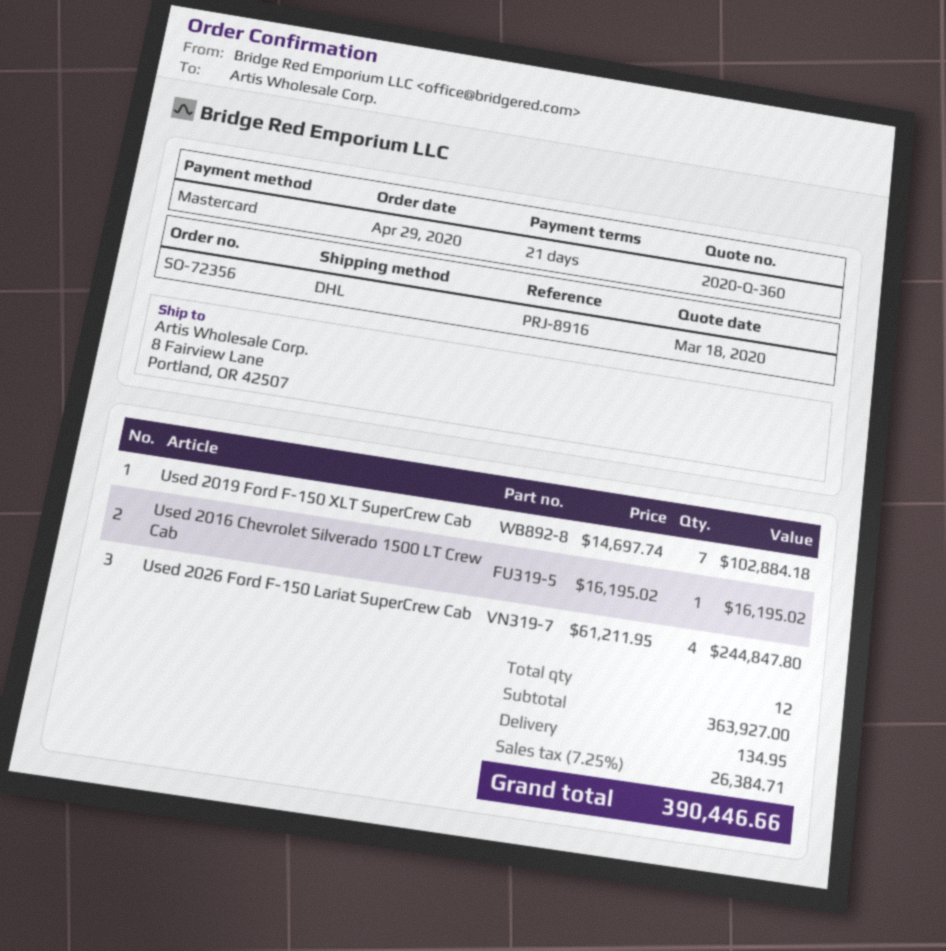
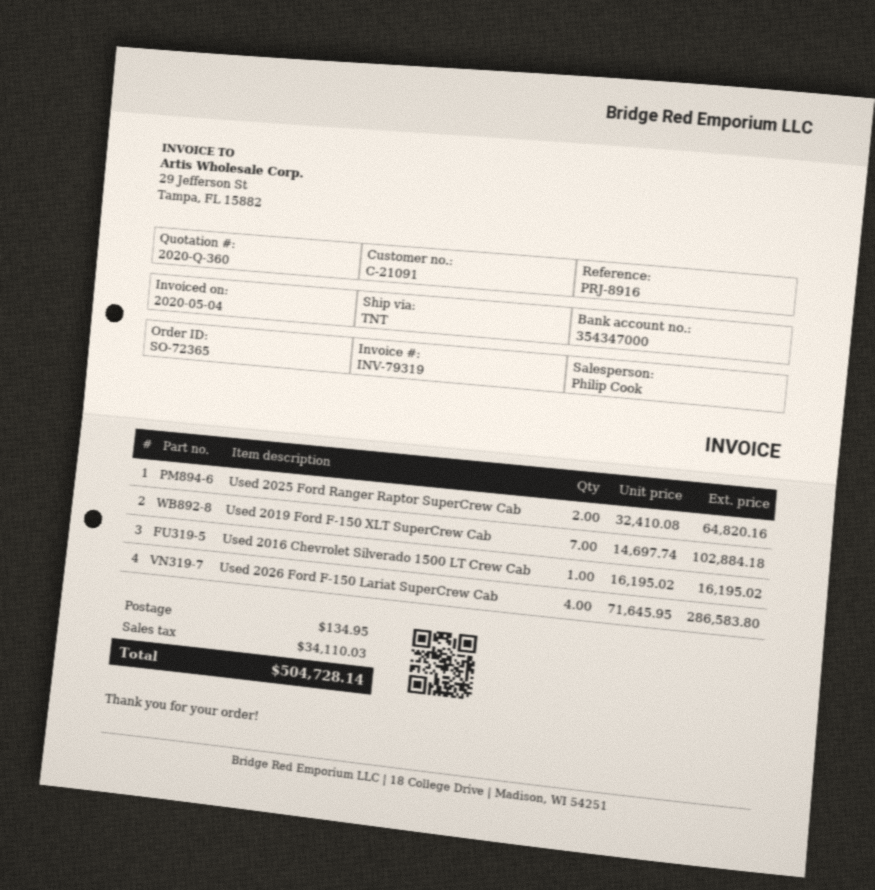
order number: SO-72356 -> SO-72365
shipping method: DHL -> TNT
Used 2026 Ford F-150 Lariat SuperCrew Cab: 4 x 61211.95 = 244847.80 -> 4 x 71645.95 = 286583.80
Used 2025 Ford Ranger Raptor SuperCrew Cab: none -> 2 x 32410.08 = 64820.16
tax: 26384.71 -> 34110.03
total: 390446.66 -> 504728.14

